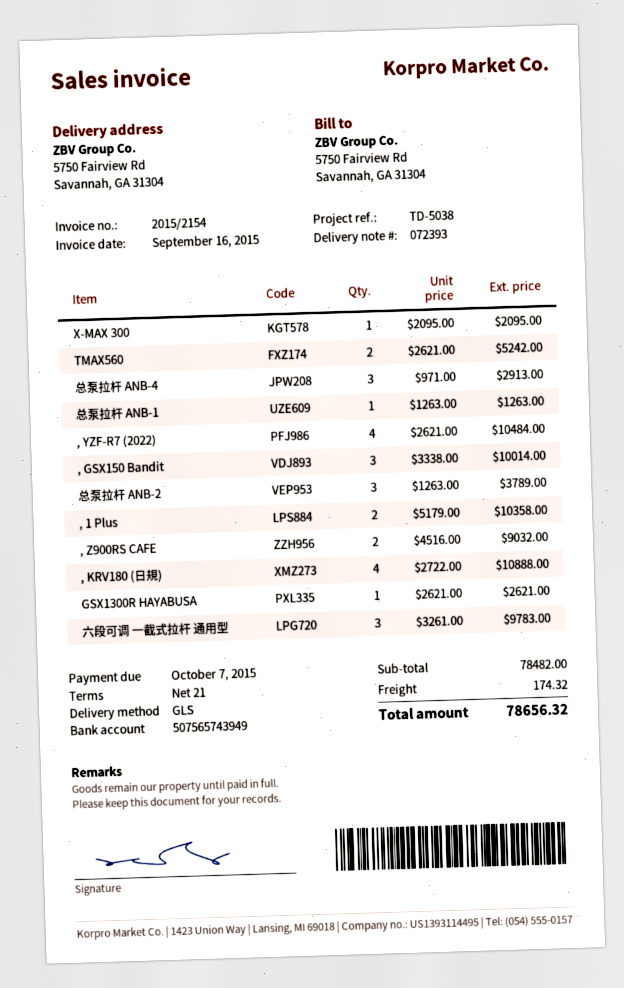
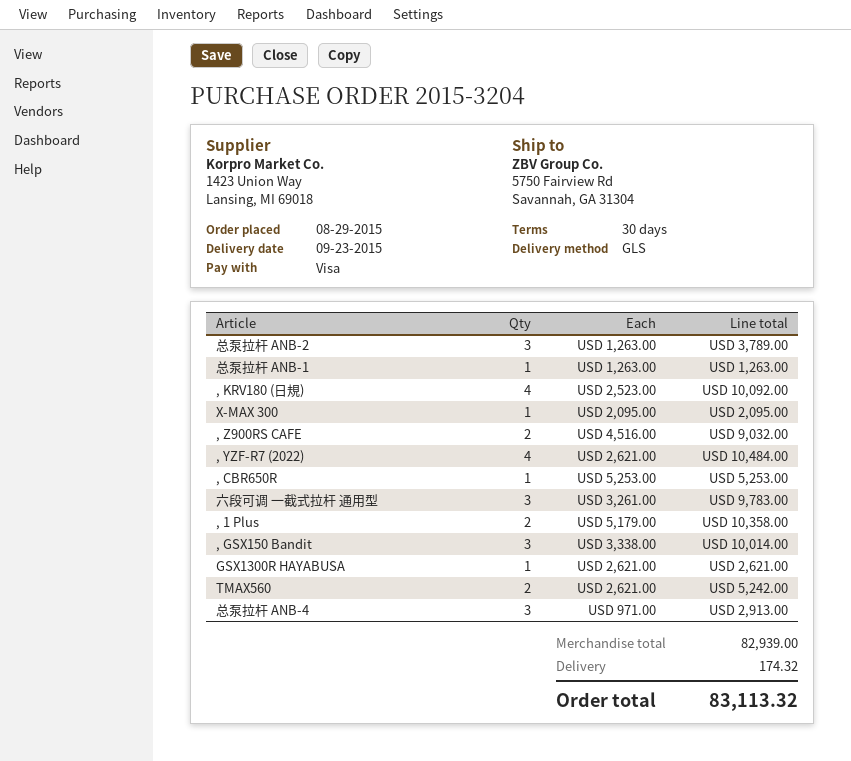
payment terms: 21 days -> 30 days
, KRV180 (日規): 4 x 2722.00 = 10888.00 -> 4 x 2523.00 = 10092.00
, CBR650R: none -> 1 x 5253.00 = 5253.00
subtotal: 78482.00 -> 82939.00
total: 78656.32 -> 83113.32

